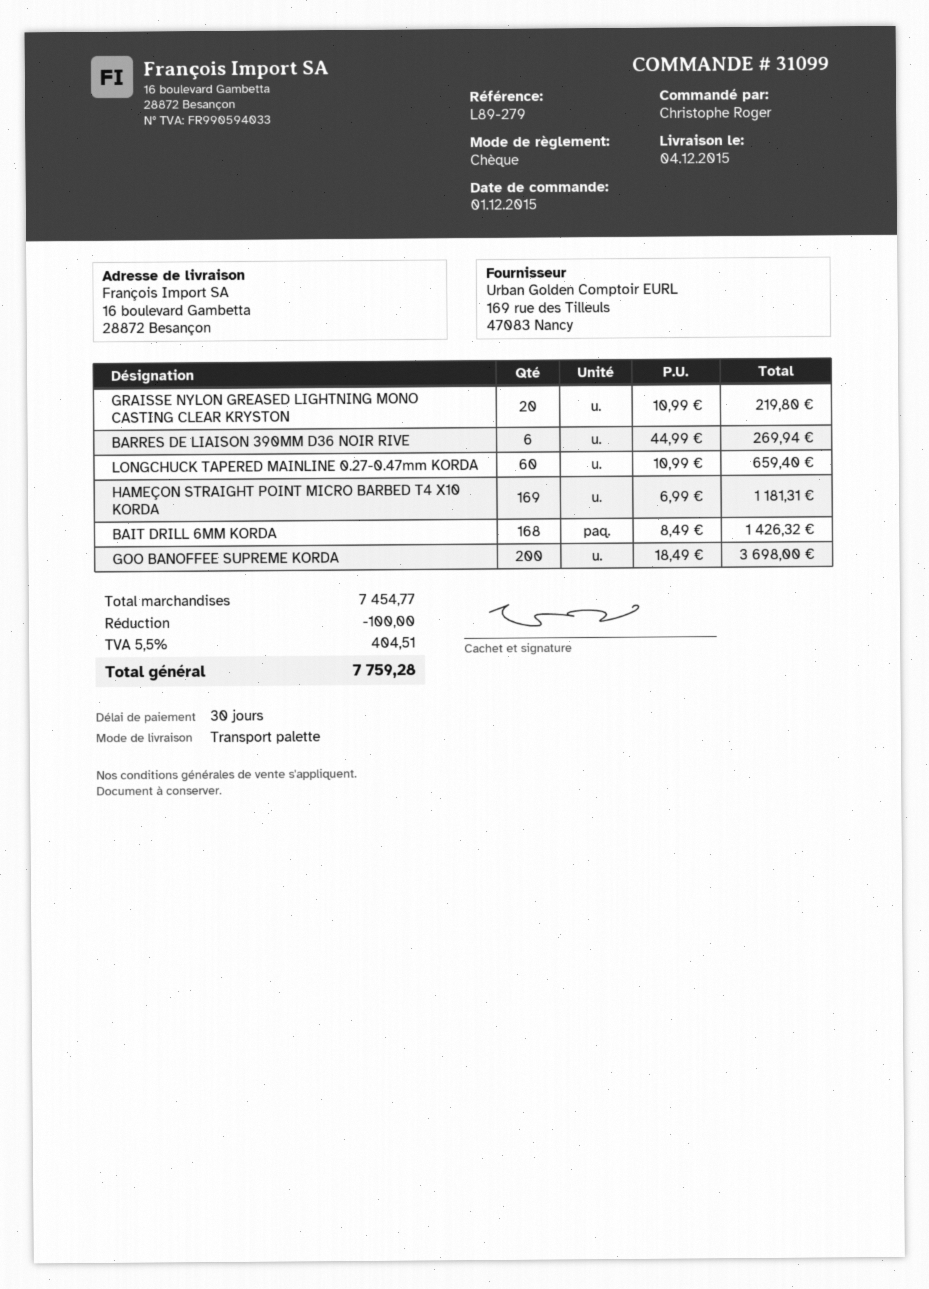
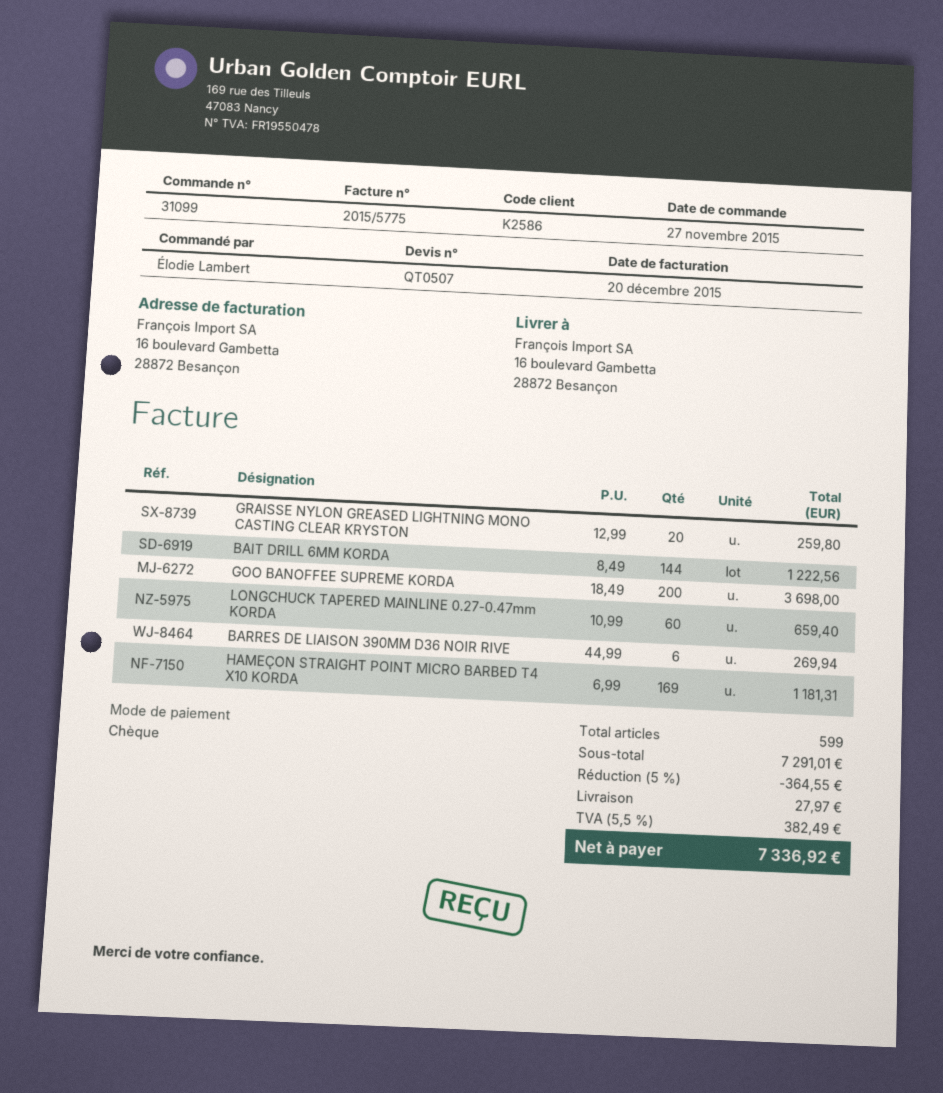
order date: 2015-12-01 -> 2015-11-27
ordered by: Christophe Roger -> Élodie Lambert
GRAISSE NYLON GREASED LIGHTNING MONO CASTING CLEAR KRYSTON: 20 x 10.99 = 219.80 -> 20 x 12.99 = 259.80
BAIT DRILL 6MM KORDA: 168 x 8.49 = 1426.32 -> 144 x 8.49 = 1222.56
subtotal: 7454.77 -> 7291.01
discount: 100.00 -> 364.55
shipping: none -> 27.97
tax: 5.5% = 404.51 -> 5.5% = 382.49
total: 7759.28 -> 7336.92

